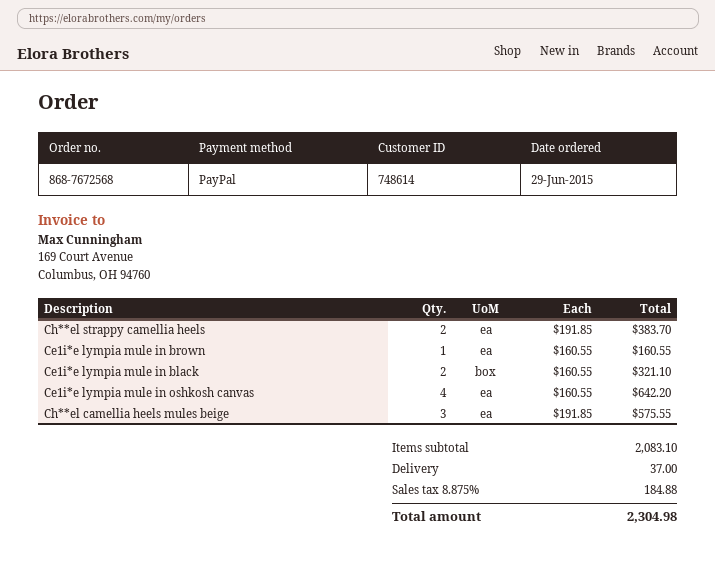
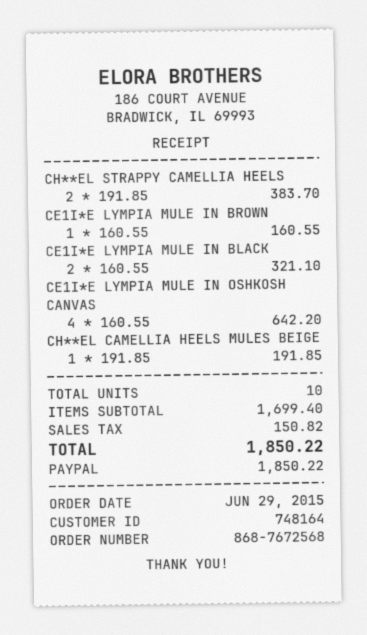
customer number: 748614 -> 748164
Ch**el camellia heels mules beige: 3 x 191.85 = 575.55 -> 1 x 191.85 = 191.85
subtotal: 2083.10 -> 1699.40
shipping: 37.00 -> none
tax: 184.88 -> 150.82
total: 2304.98 -> 1850.22

